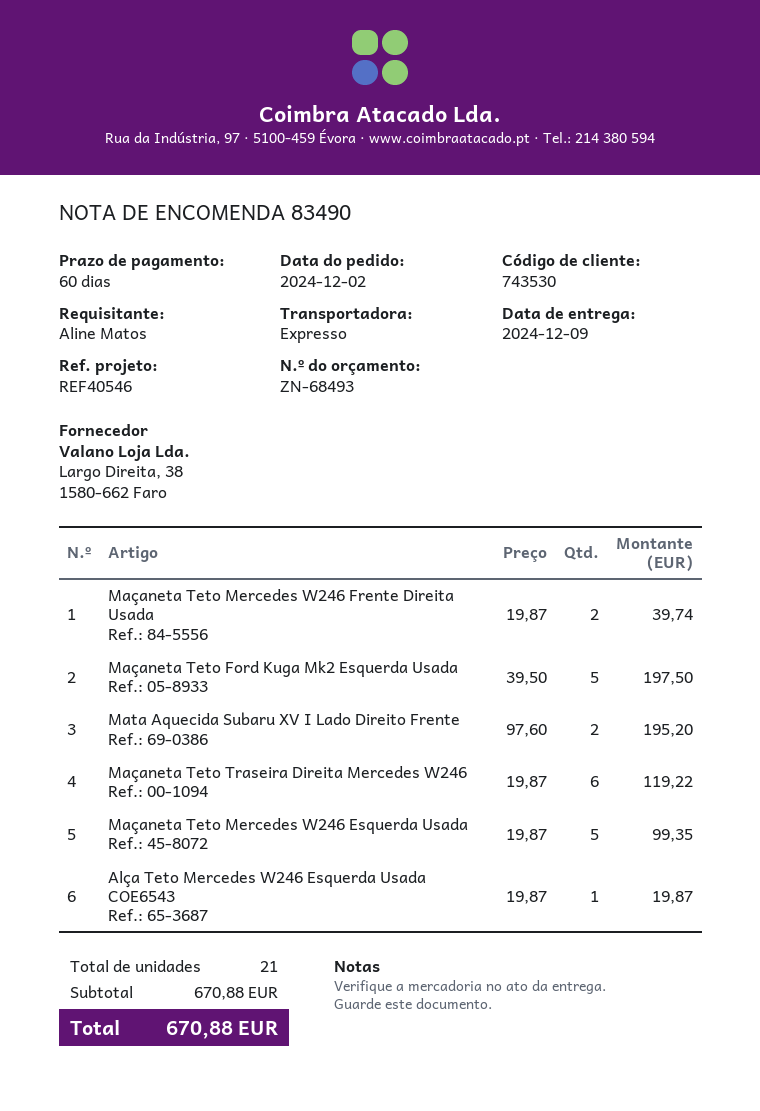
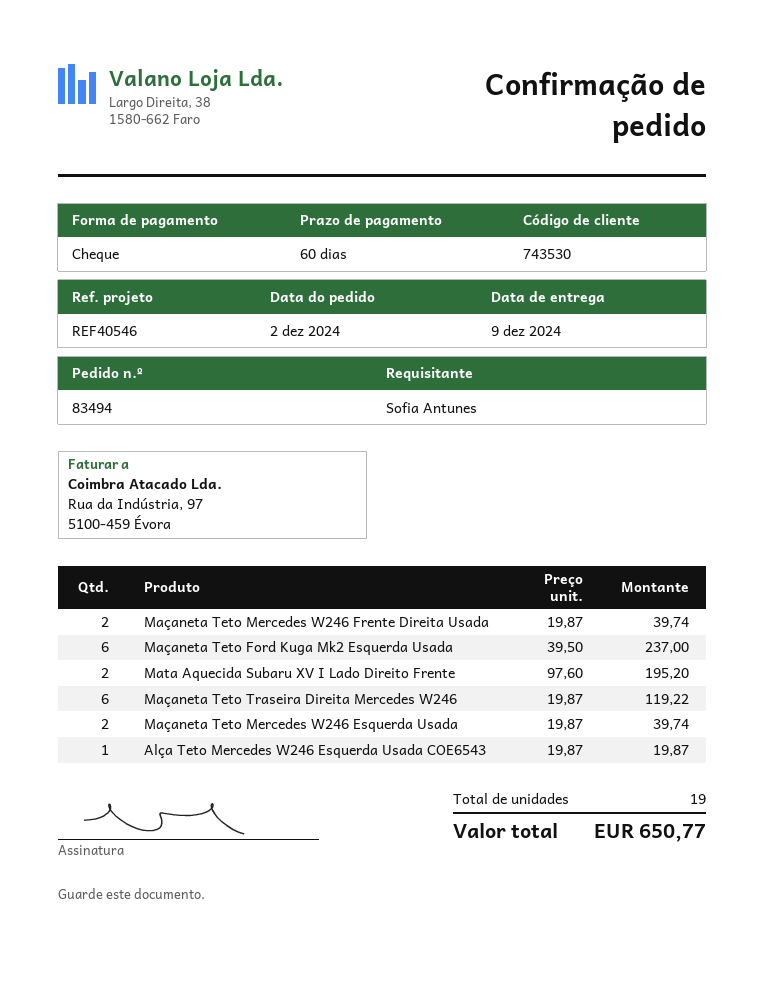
order number: 83490 -> 83494
ordered by: Aline Matos -> Sofia Antunes
Maçaneta Teto Ford Kuga Mk2 Esquerda Usada: 5 x 39.50 = 197.50 -> 6 x 39.50 = 237.00
Maçaneta Teto Mercedes W246 Esquerda Usada: 5 x 19.87 = 99.35 -> 2 x 19.87 = 39.74
total quantity: 21 -> 19
total: 670.88 -> 650.77

